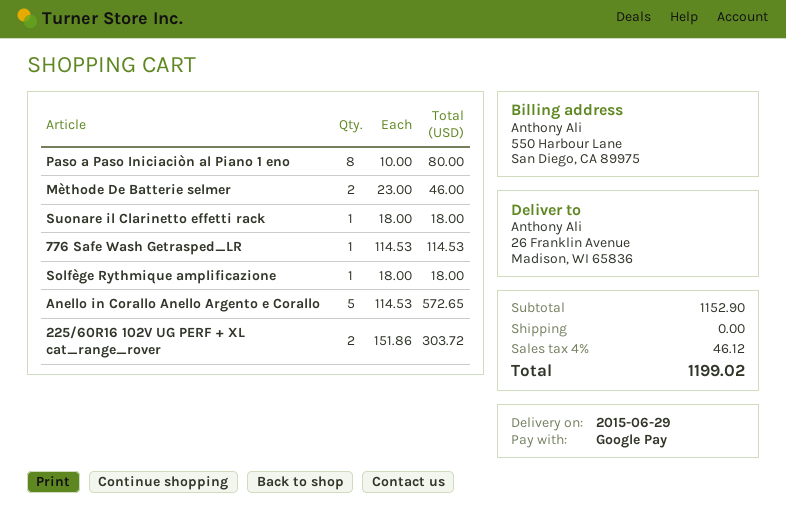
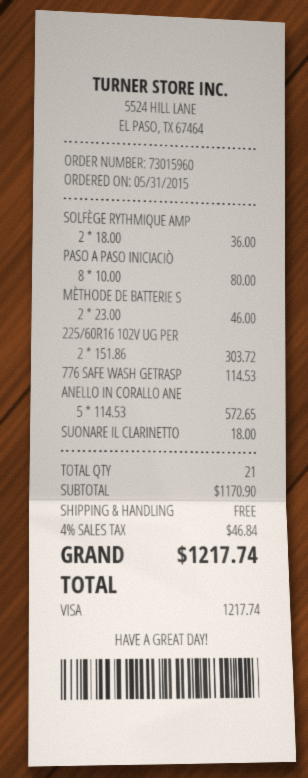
payment method: Google Pay -> Visa
Solfège Rythmique amplificazione: 1 x 18.00 = 18.00 -> 2 x 18.00 = 36.00
subtotal: 1152.90 -> 1170.90
tax: 4% = 46.12 -> 4% = 46.84
total: 1199.02 -> 1217.74

